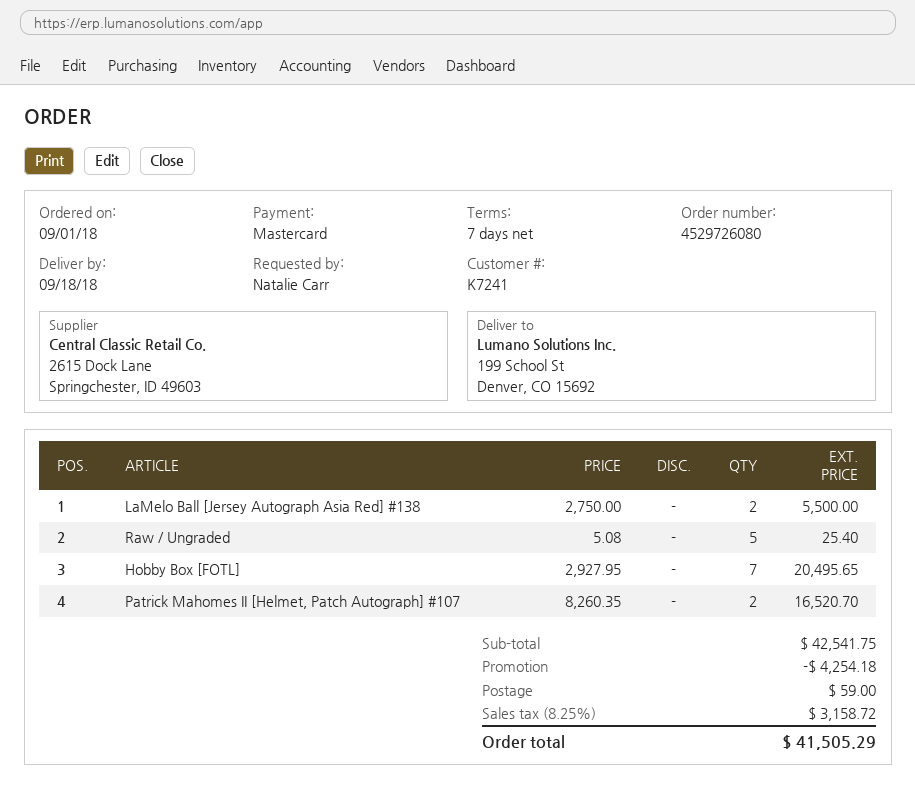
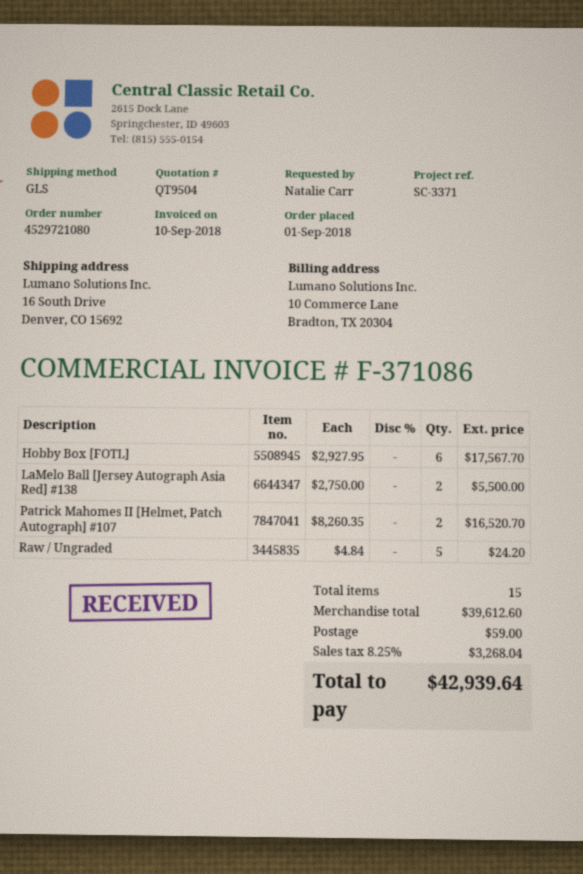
order number: 4529726080 -> 4529721080
ship to: 199 School St, Denver, CO 15692 -> 16 South Drive, Denver, CO 15692
Raw / Ungraded: 5 x 5.08 = 25.40 -> 5 x 4.84 = 24.20
Hobby Box [FOTL]: 7 x 2927.95 = 20495.65 -> 6 x 2927.95 = 17567.70
subtotal: 42541.75 -> 39612.60
discount: 4254.18 -> none
tax: 8.25% = 3158.72 -> 8.25% = 3268.04
total: 41505.29 -> 42939.64

